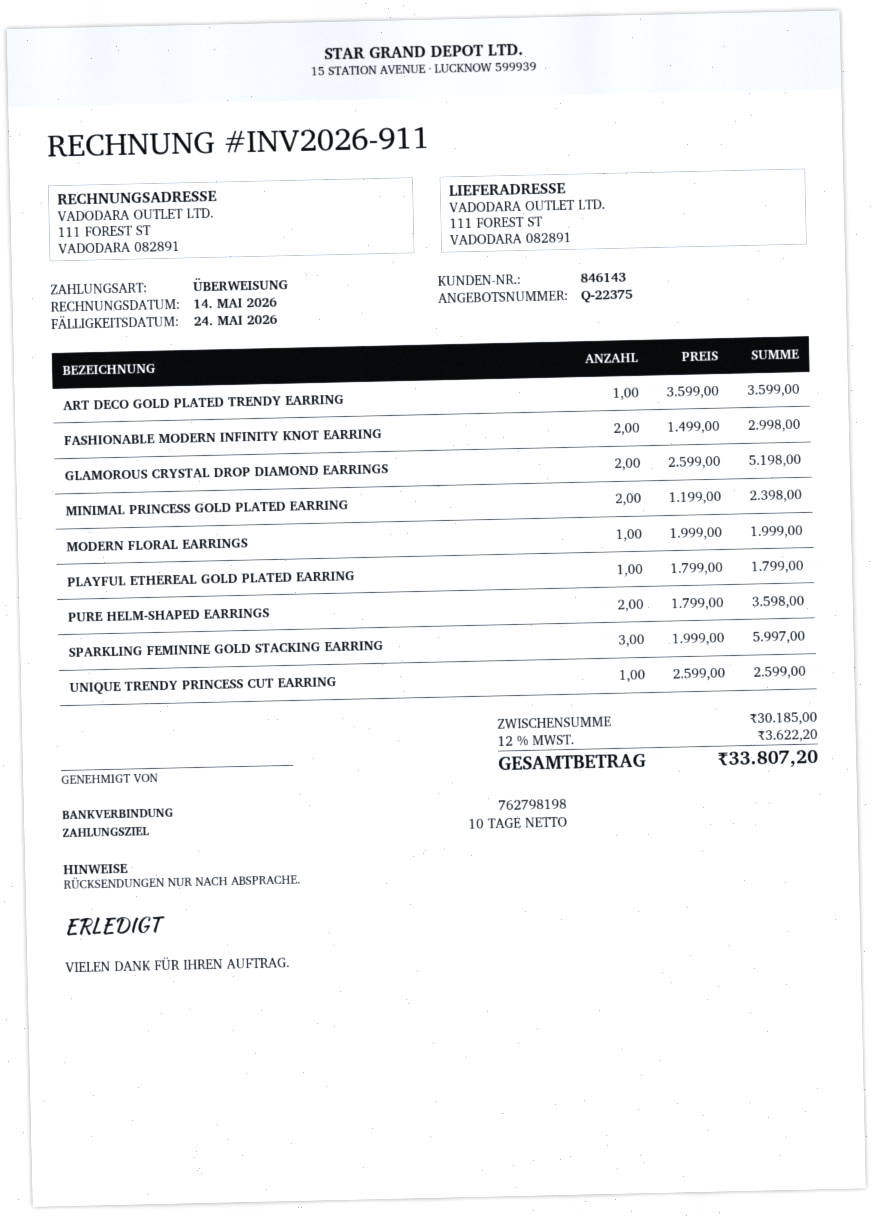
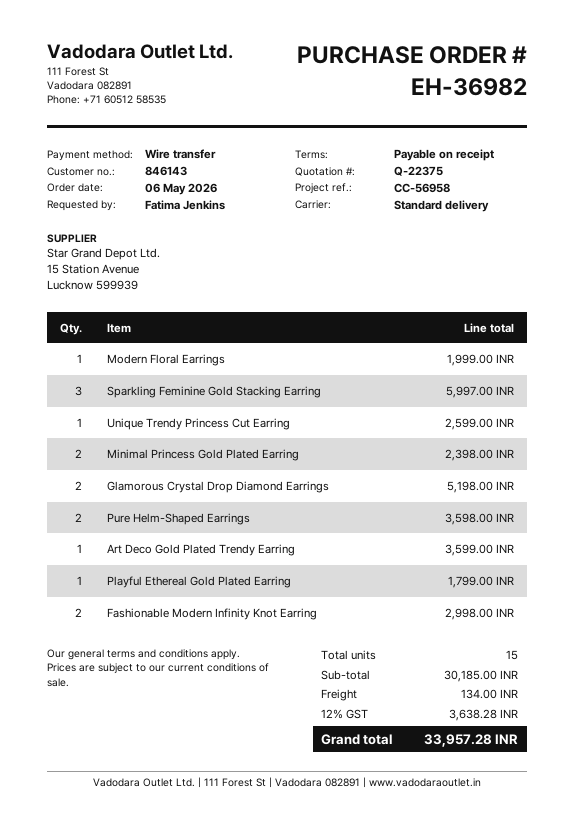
payment terms: 10 days -> on receipt
shipping: none -> 134.00
tax: 12% = 3622.20 -> 12% = 3638.28
total: 33807.20 -> 33957.28

